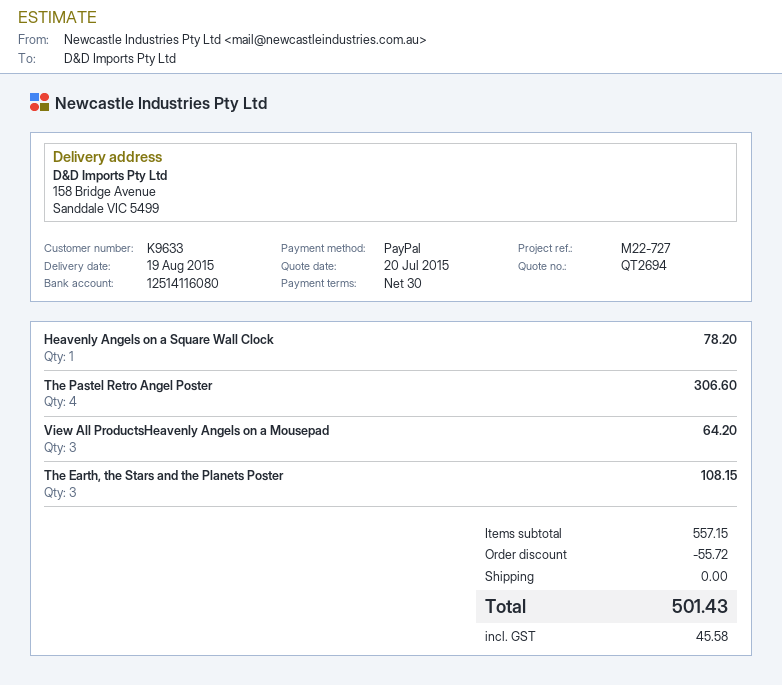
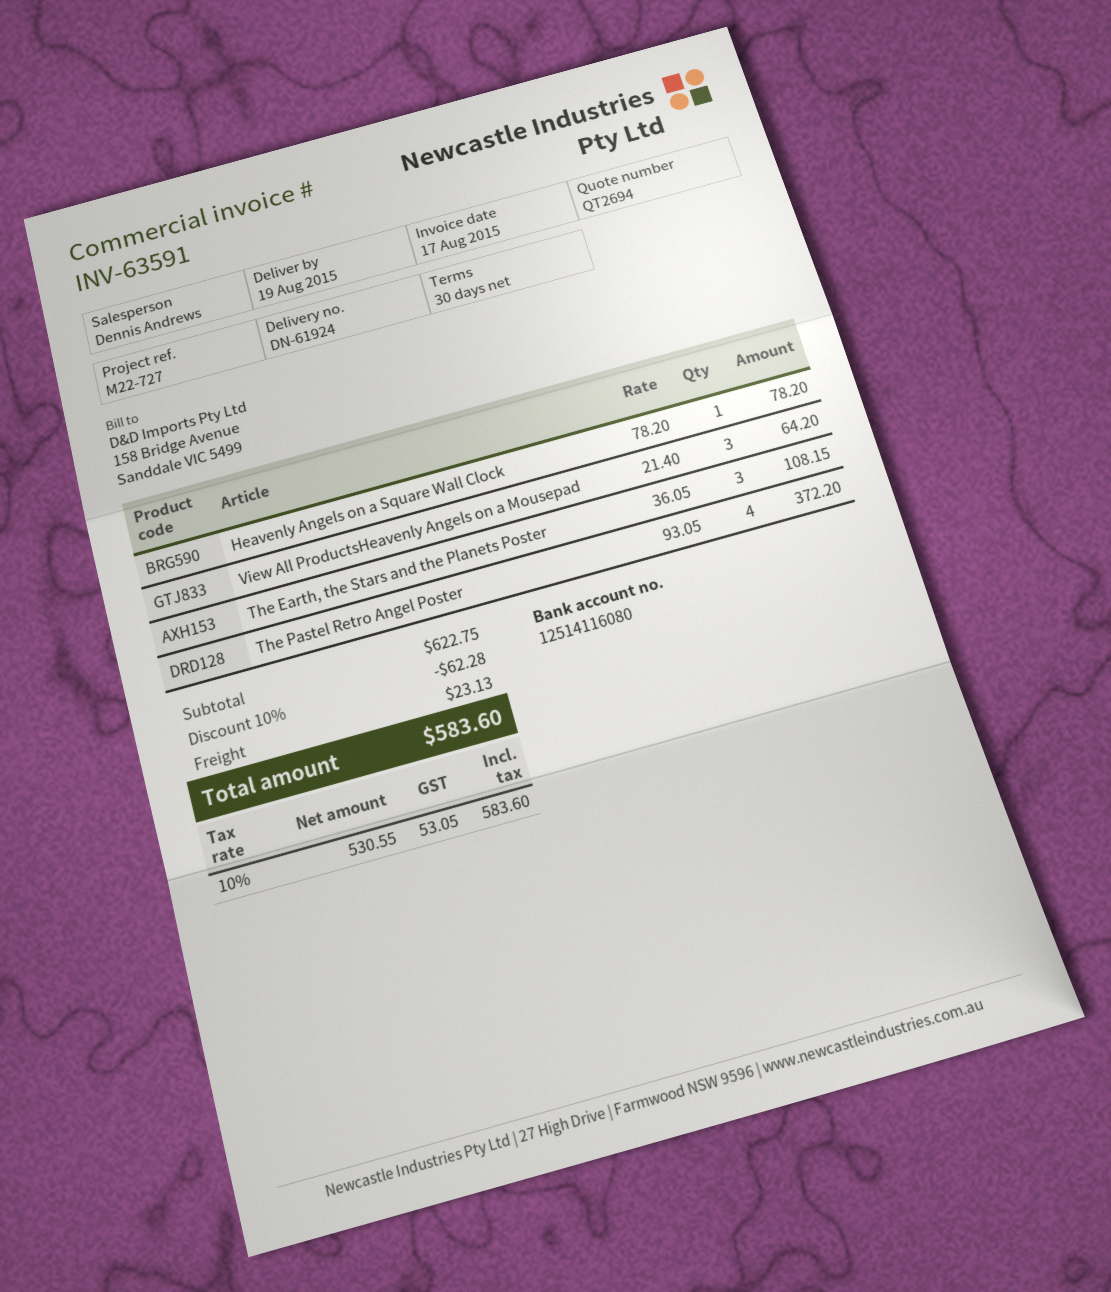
The Pastel Retro Angel Poster: 4 for 306.60 -> 4 for 372.20
subtotal: 557.15 -> 622.75
discount: 55.72 -> 62.28
shipping: 0.00 -> 23.13
tax: 45.58 -> 53.05
total: 501.43 -> 583.60

